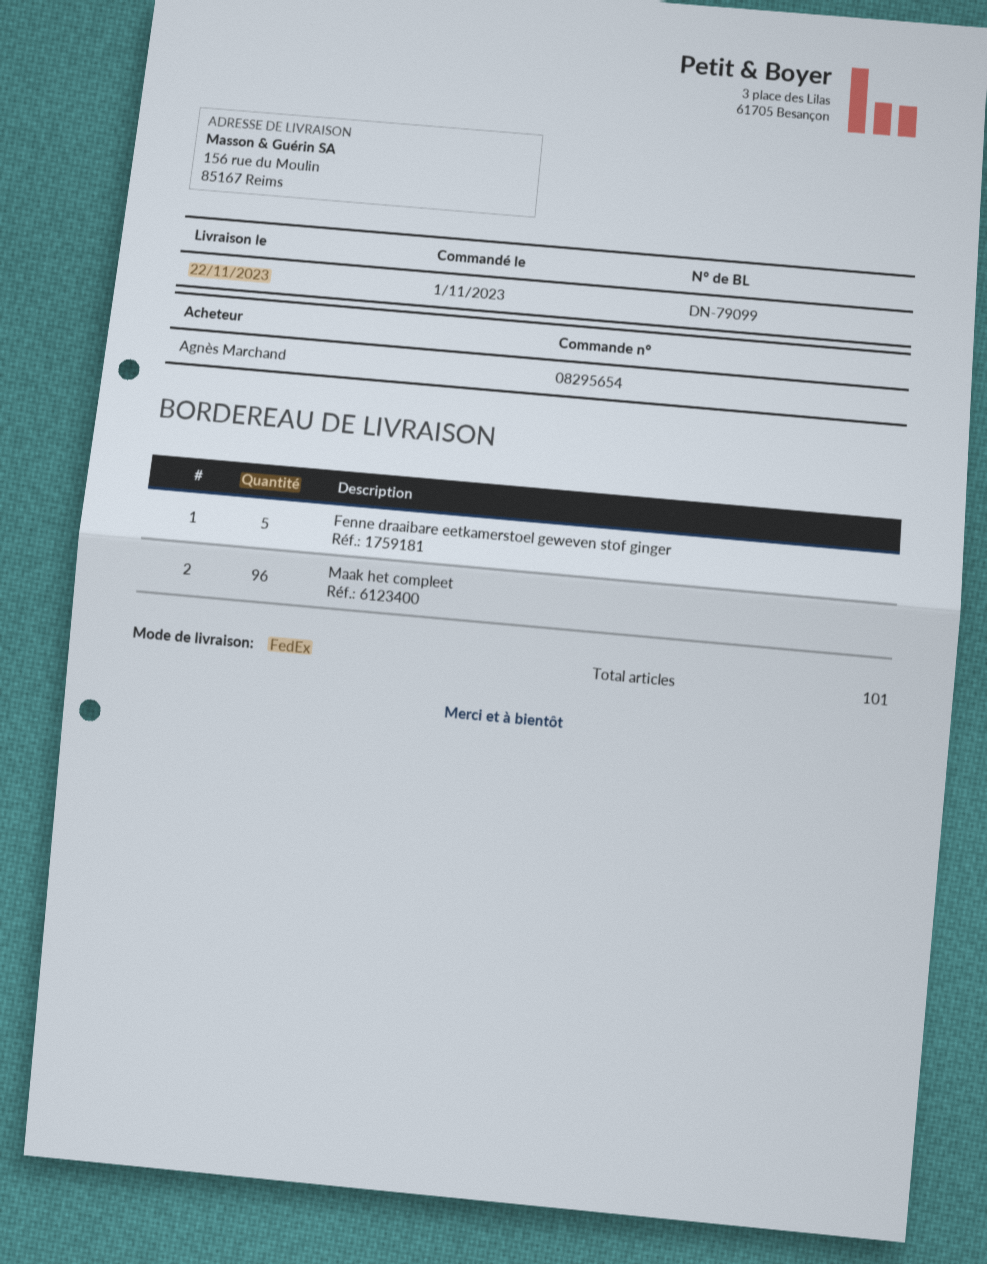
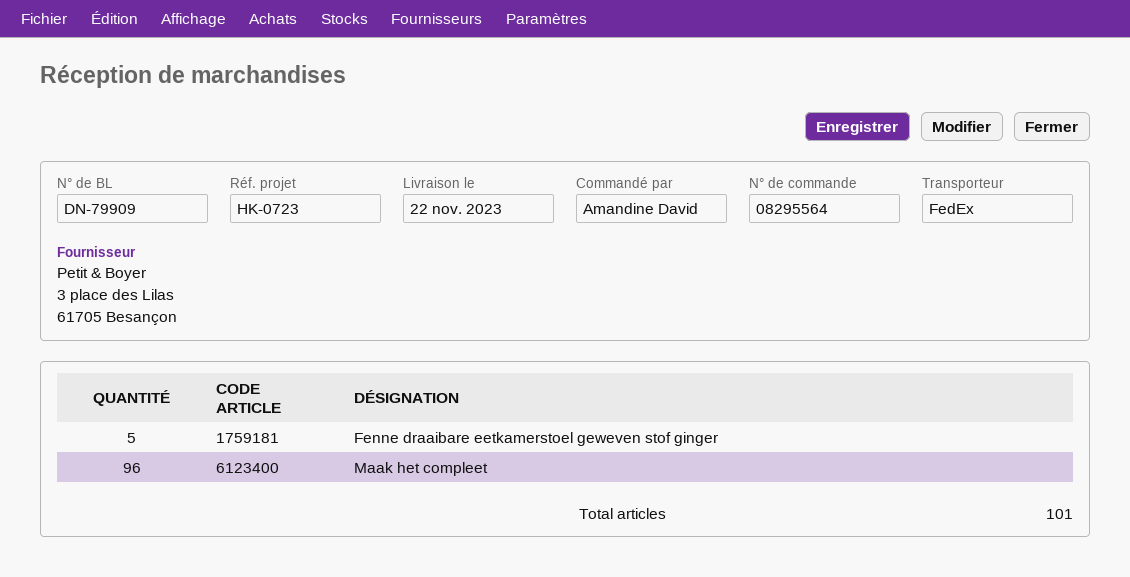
order number: 08295654 -> 08295564
delivery note number: DN-79099 -> DN-79909
ordered by: Agnès Marchand -> Amandine David

